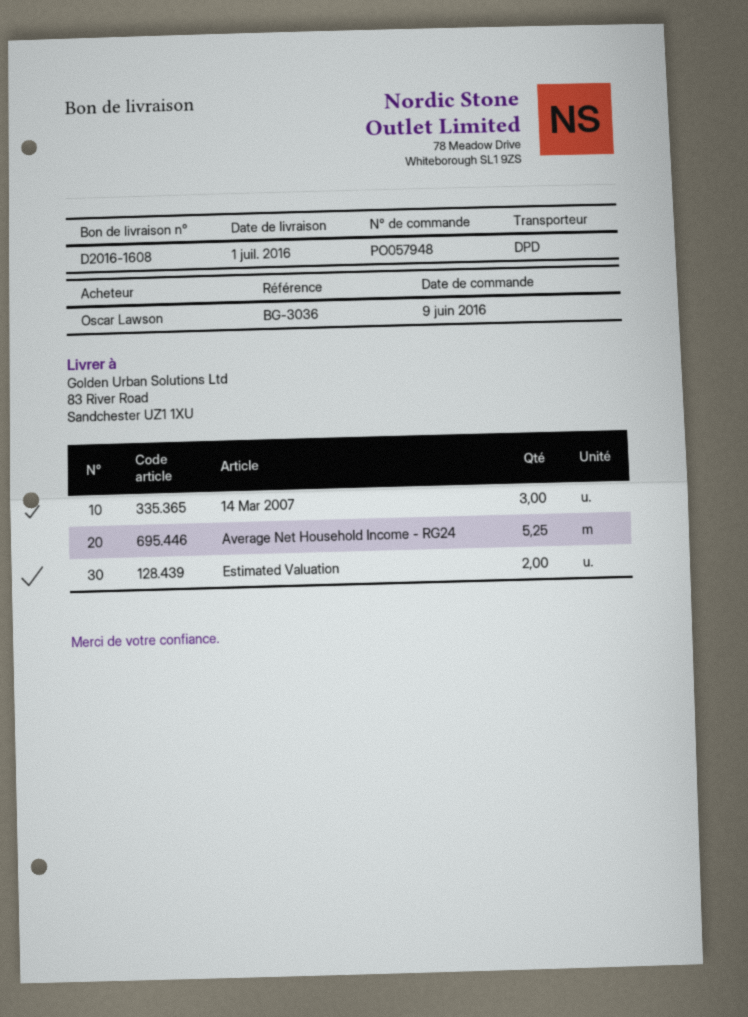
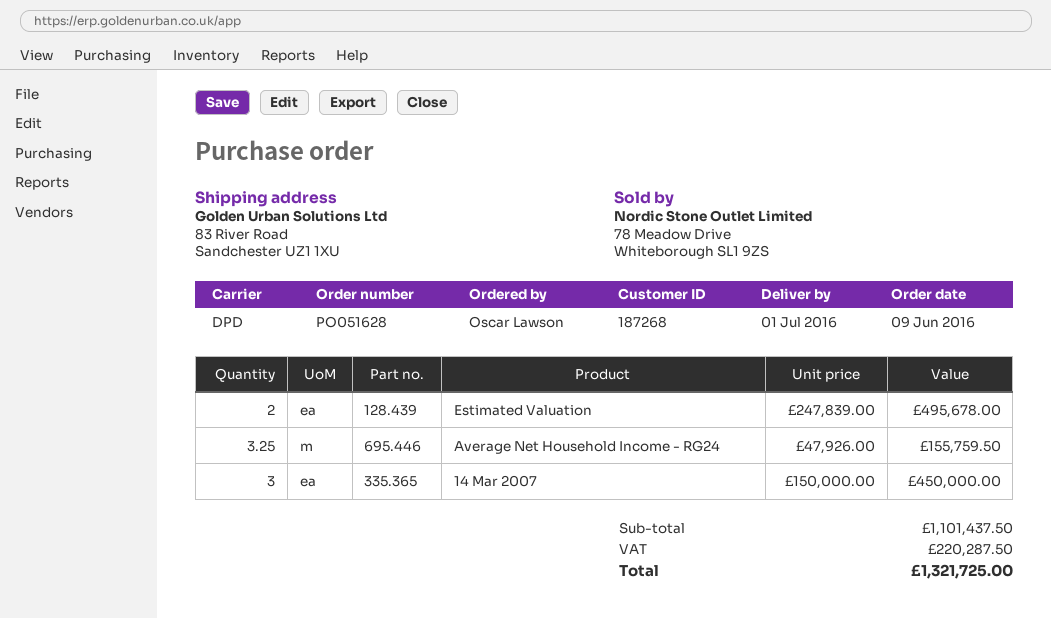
order number: PO057948 -> PO051628
Average Net Household Income - RG24: 5.25 -> 3.25

